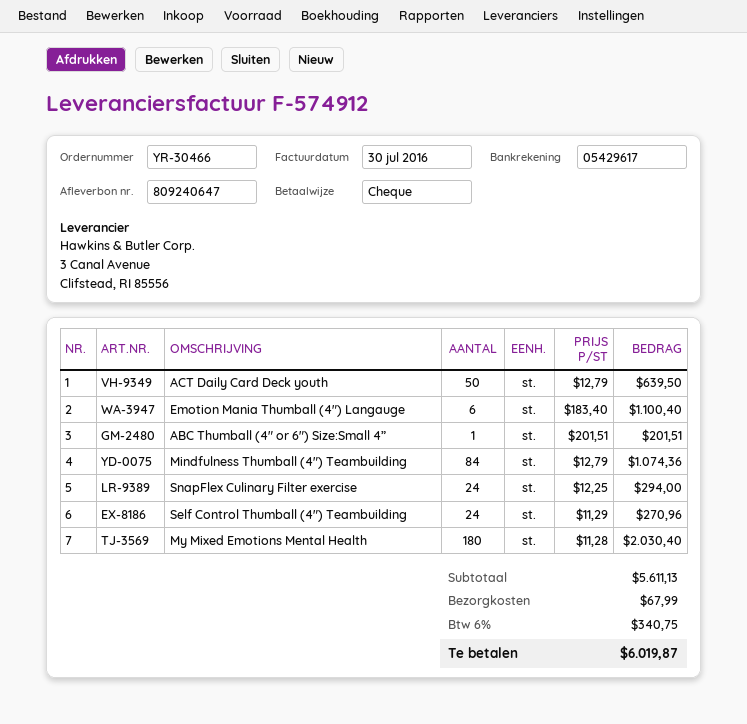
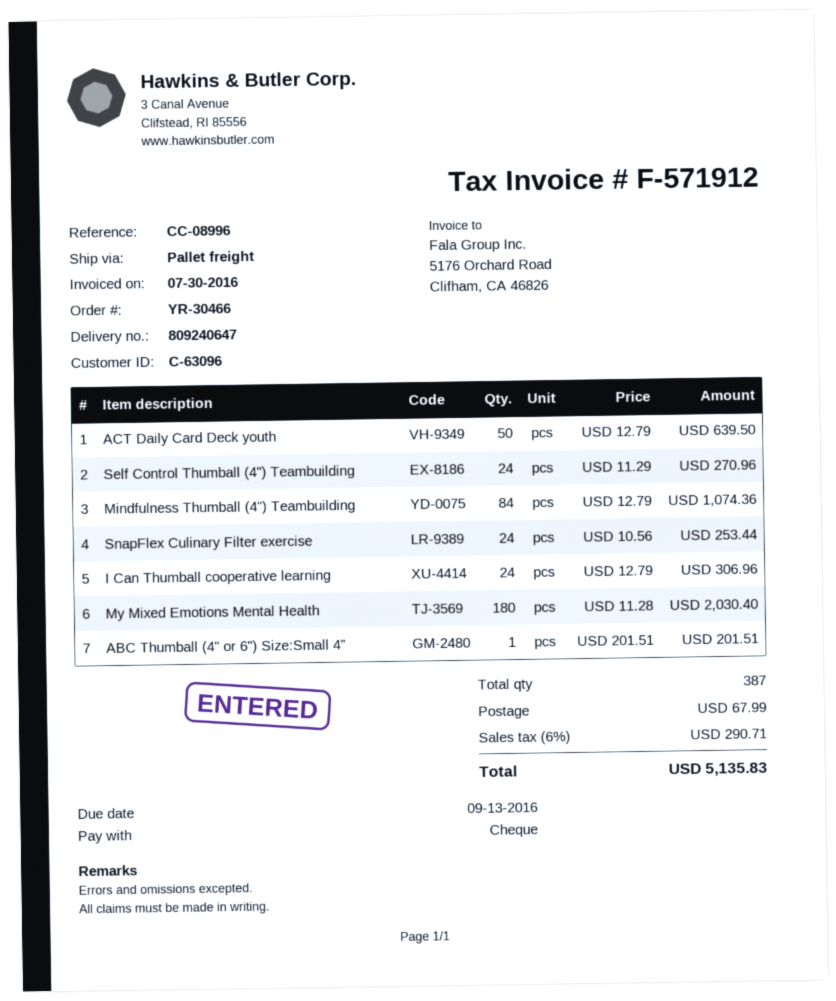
invoice number: F-574912 -> F-571912
Emotion Mania Thumball (4") Langauge: 6 x 183.40 = 1100.40 -> none
SnapFlex Culinary Filter exercise: 24 x 12.25 = 294.00 -> 24 x 10.56 = 253.44
I Can Thumball cooperative learning: none -> 24 x 12.79 = 306.96
tax: 6% = 340.75 -> 6% = 290.71
total: 6019.87 -> 5135.83

